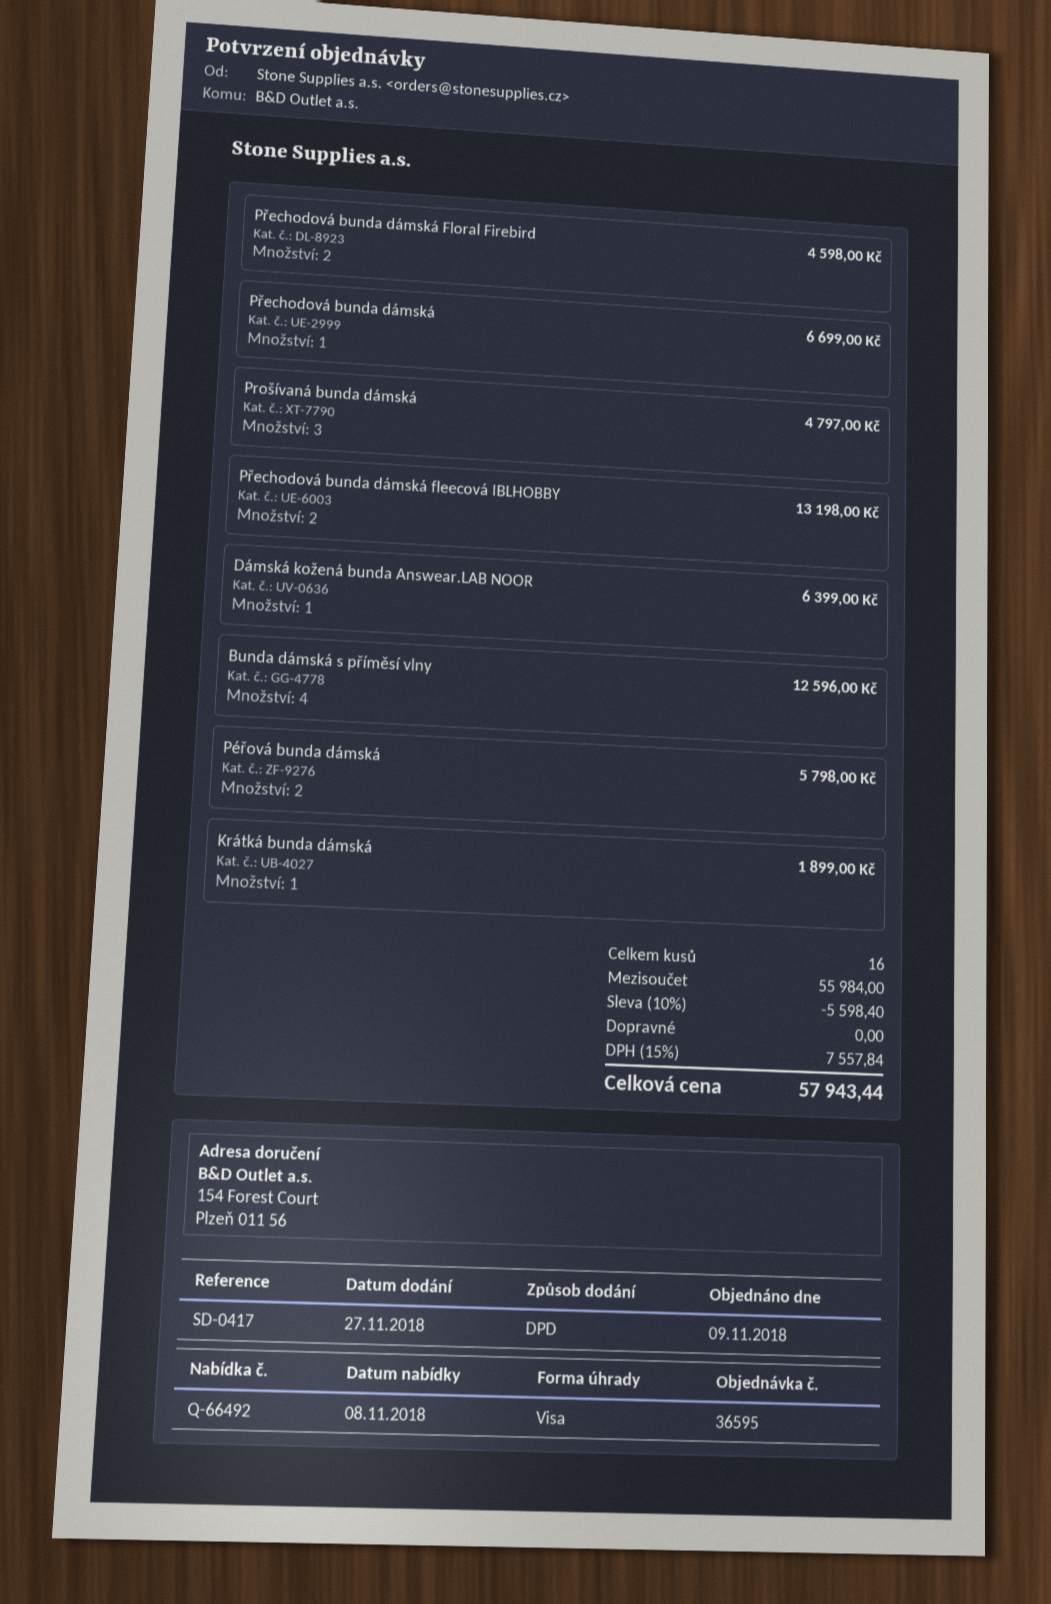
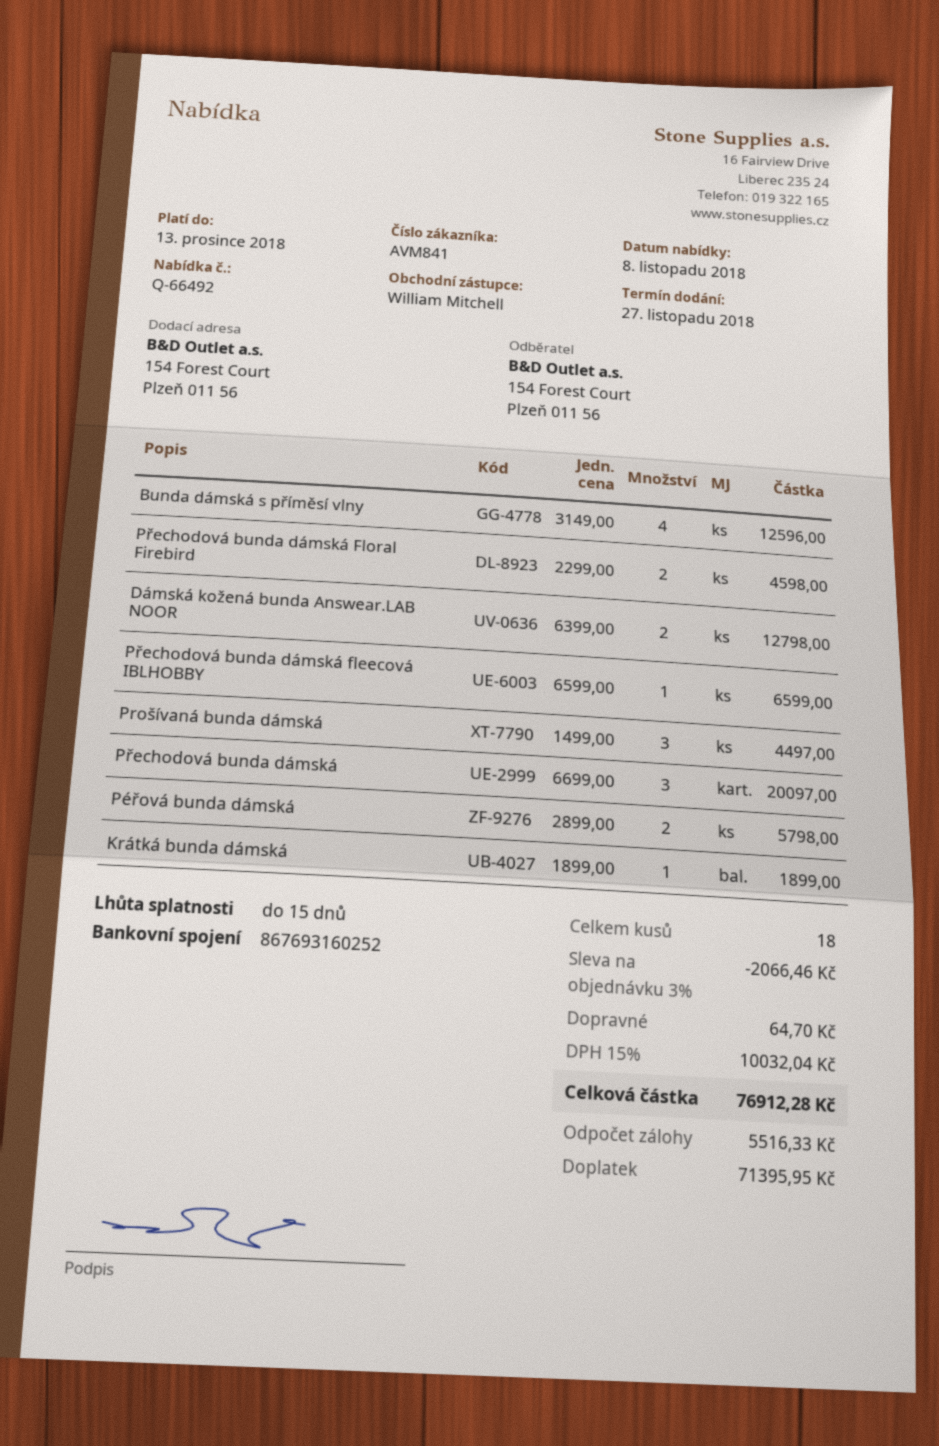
Přechodová bunda dámská: 1 for 6699.00 -> 3 for 20097.00
Prošívaná bunda dámská: 3 for 4797.00 -> 3 for 4497.00
Přechodová bunda dámská fleecová IBLHOBBY: 2 for 13198.00 -> 1 for 6599.00
Dámská kožená bunda Answear.LAB NOOR: 1 for 6399.00 -> 2 for 12798.00
total quantity: 16 -> 18
discount: 10% = 5598.40 -> 3% = 2066.46
shipping: 0.00 -> 64.70
tax: 15% = 7557.84 -> 15% = 10032.04
total: 57943.44 -> 76912.28

